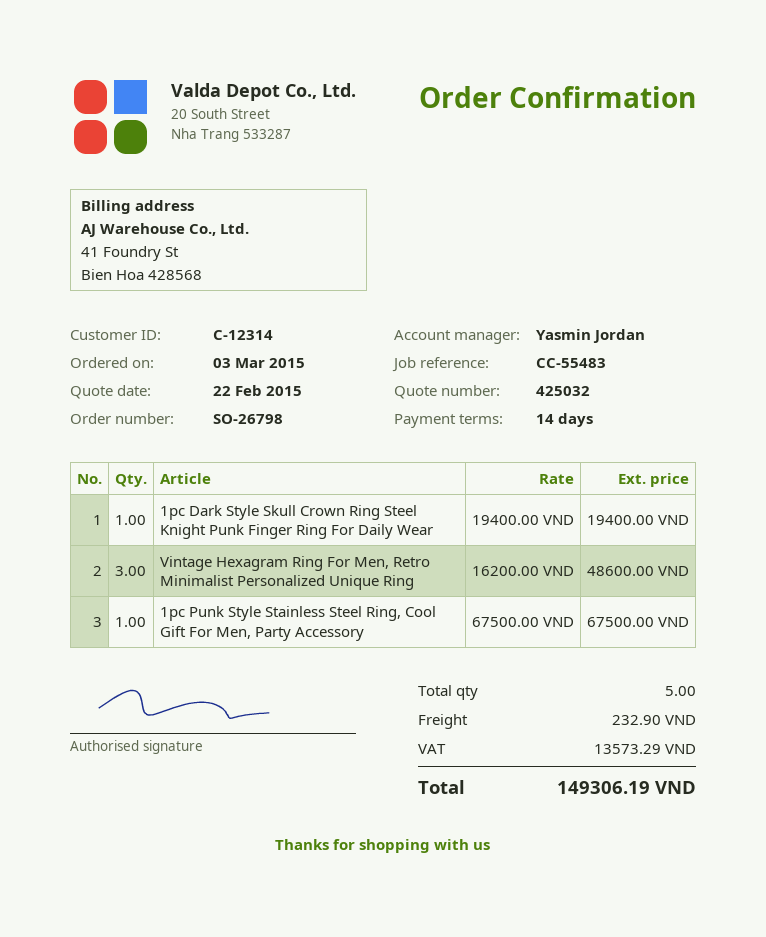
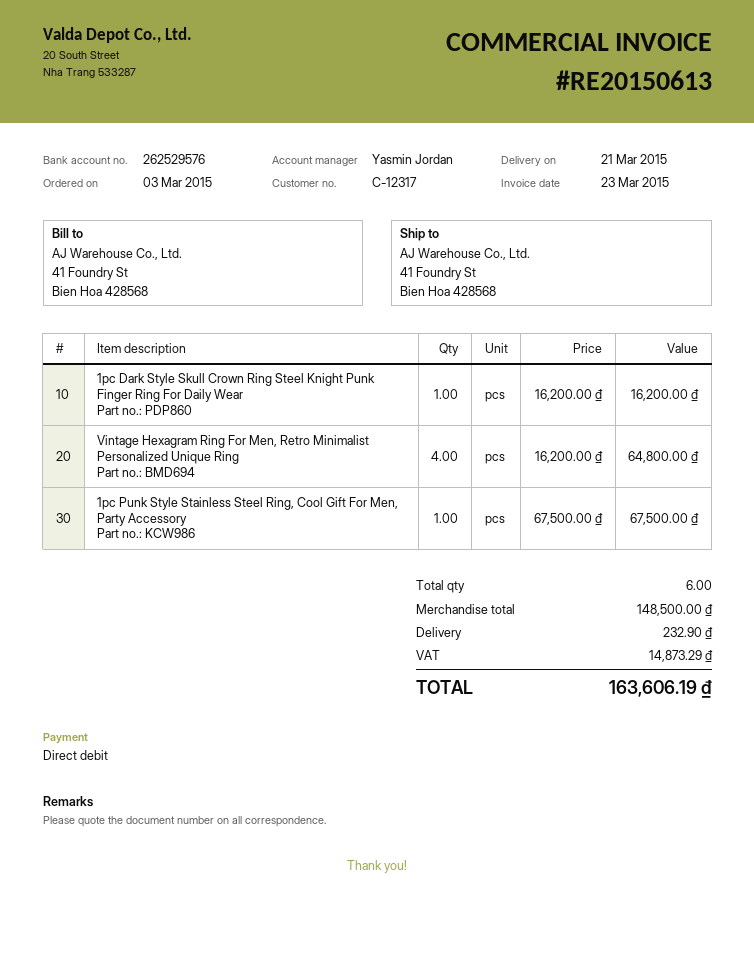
customer number: C-12314 -> C-12317
1pc Dark Style Skull Crown Ring Steel Knight Punk Finger Ring For Daily Wear: 1 x 19400.00 = 19400.00 -> 1 x 16200.00 = 16200.00
Vintage Hexagram Ring For Men, Retro Minimalist Personalized Unique Ring: 3 x 16200.00 = 48600.00 -> 4 x 16200.00 = 64800.00
total quantity: 5 -> 6
tax: 13573.29 -> 14873.29
total: 149306.19 -> 163606.19

